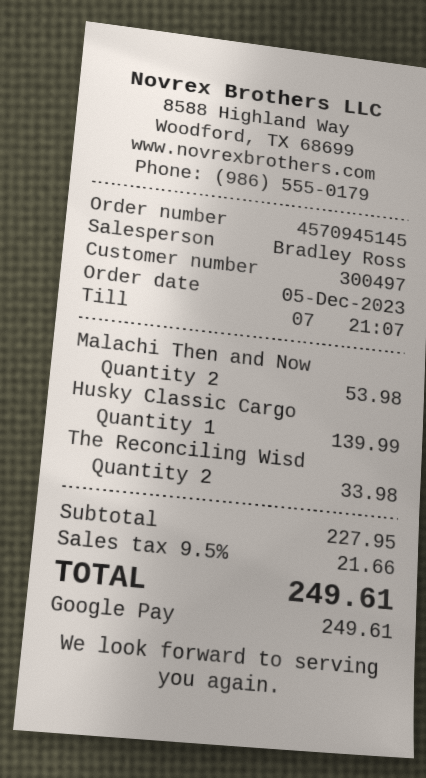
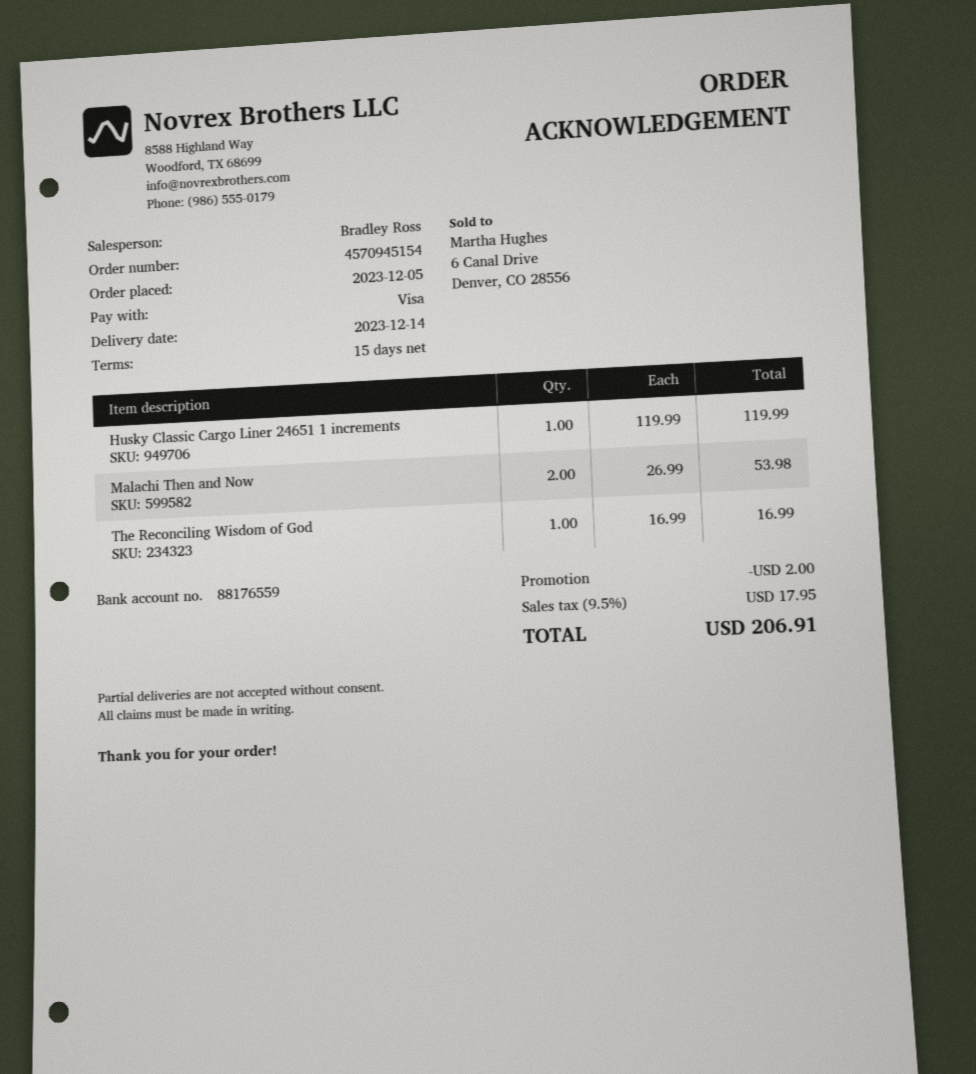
order number: 4570945145 -> 4570945154
payment method: Google Pay -> Visa
Husky Classic Cargo: 1 for 139.99 -> 1 for 119.99
The Reconciling Wisd: 2 for 33.98 -> 1 for 16.99
discount: none -> 2.00
tax: 9.5% = 21.66 -> 9.5% = 17.95
total: 249.61 -> 206.91

